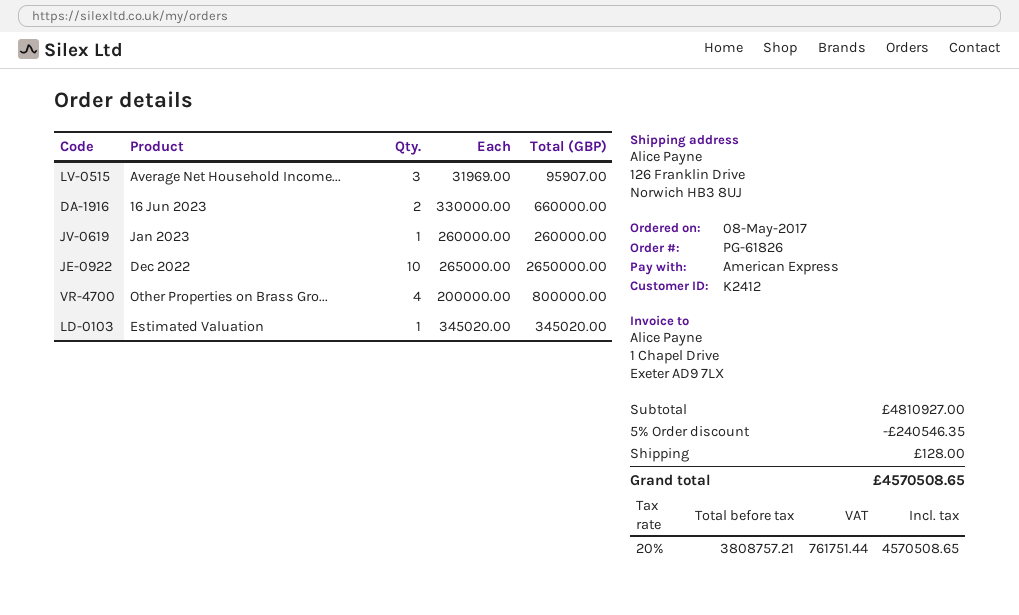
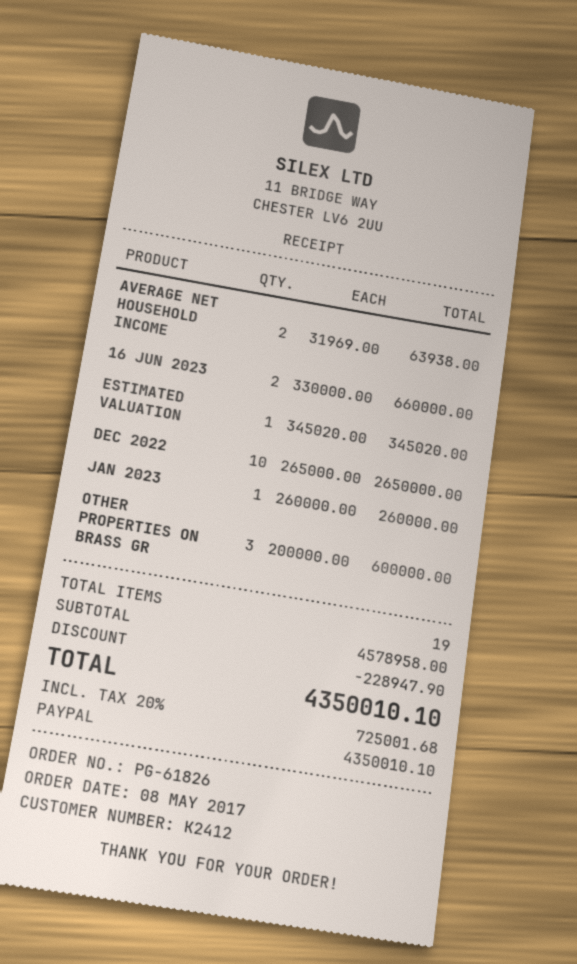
payment method: American Express -> PayPal
Average Net Household Income...: 3 x 31969.00 = 95907.00 -> 2 x 31969.00 = 63938.00
Other Properties on Brass Gro...: 4 x 200000.00 = 800000.00 -> 3 x 200000.00 = 600000.00
subtotal: 4810927.00 -> 4578958.00
discount: 240546.35 -> 228947.90
shipping: 128.00 -> none
tax: 20% = 761751.44 -> 20% = 725001.68
total: 4570508.65 -> 4350010.10

